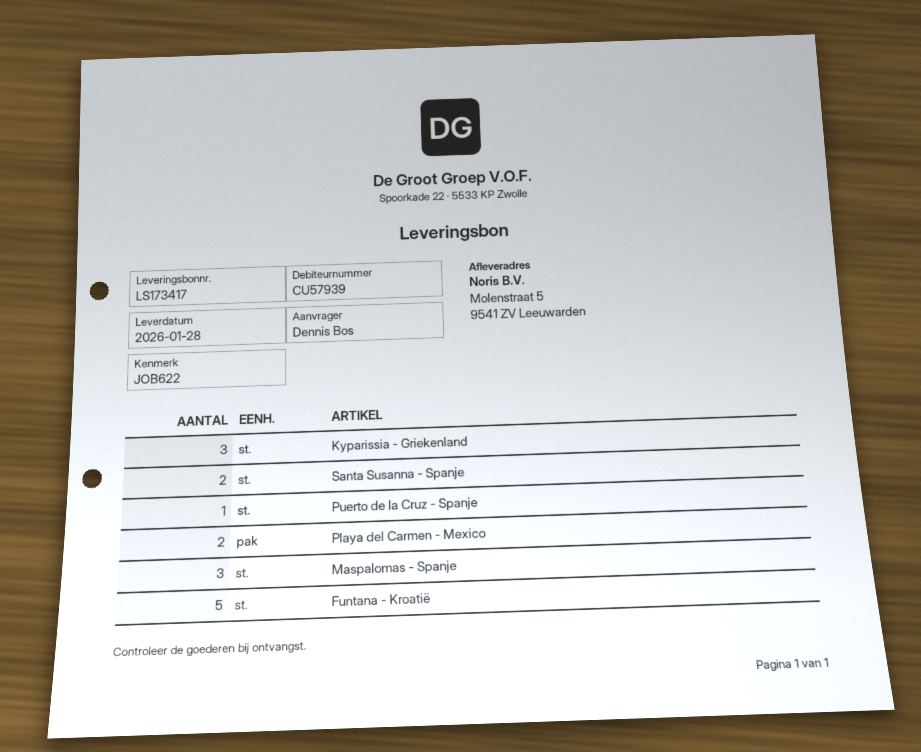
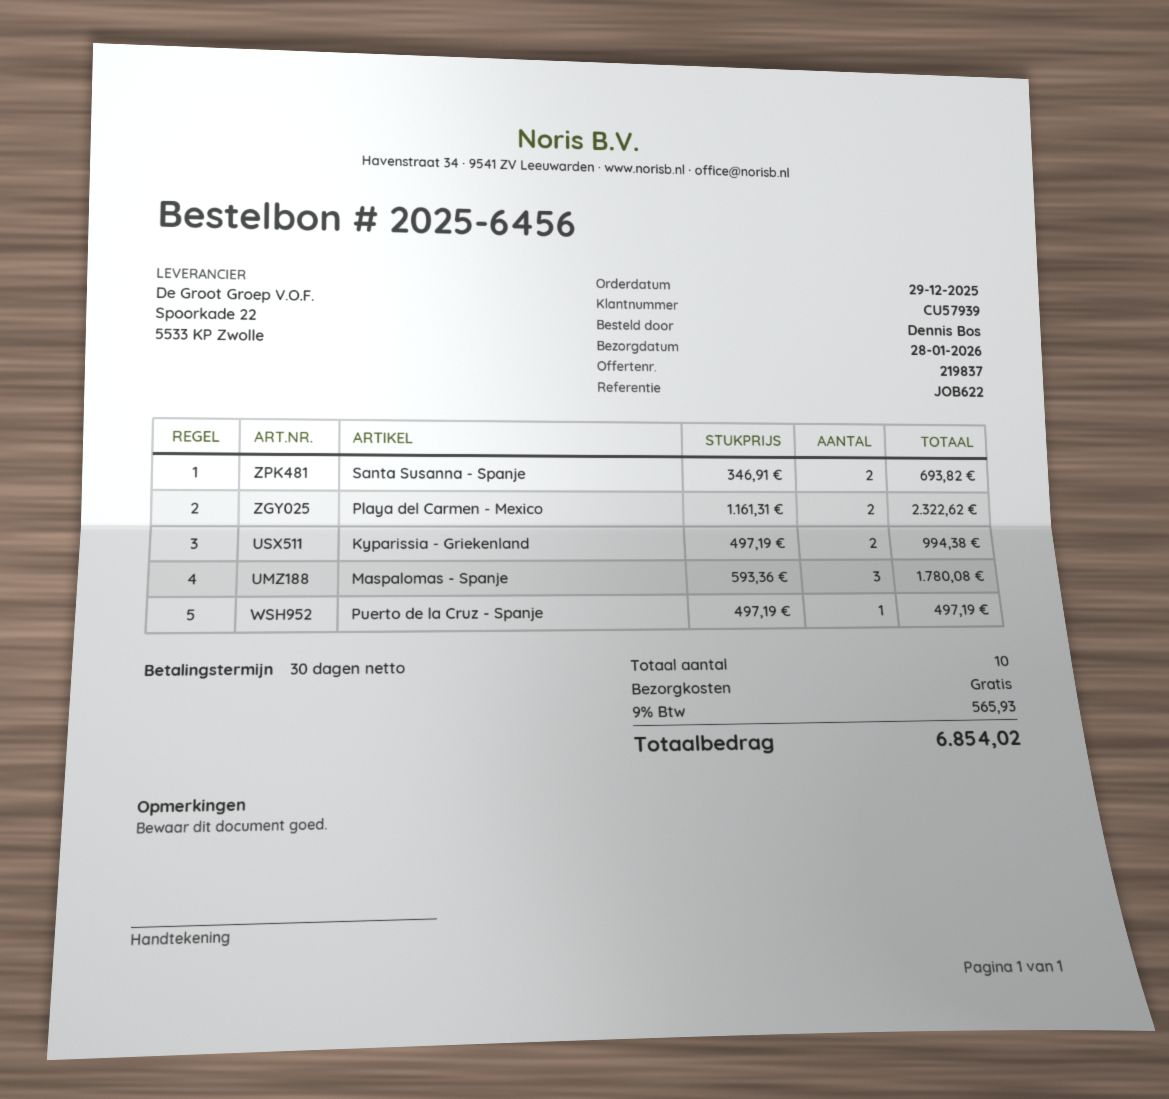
Kyparissia - Griekenland: 3 -> 2
Funtana - Kroatië: 5 -> none

